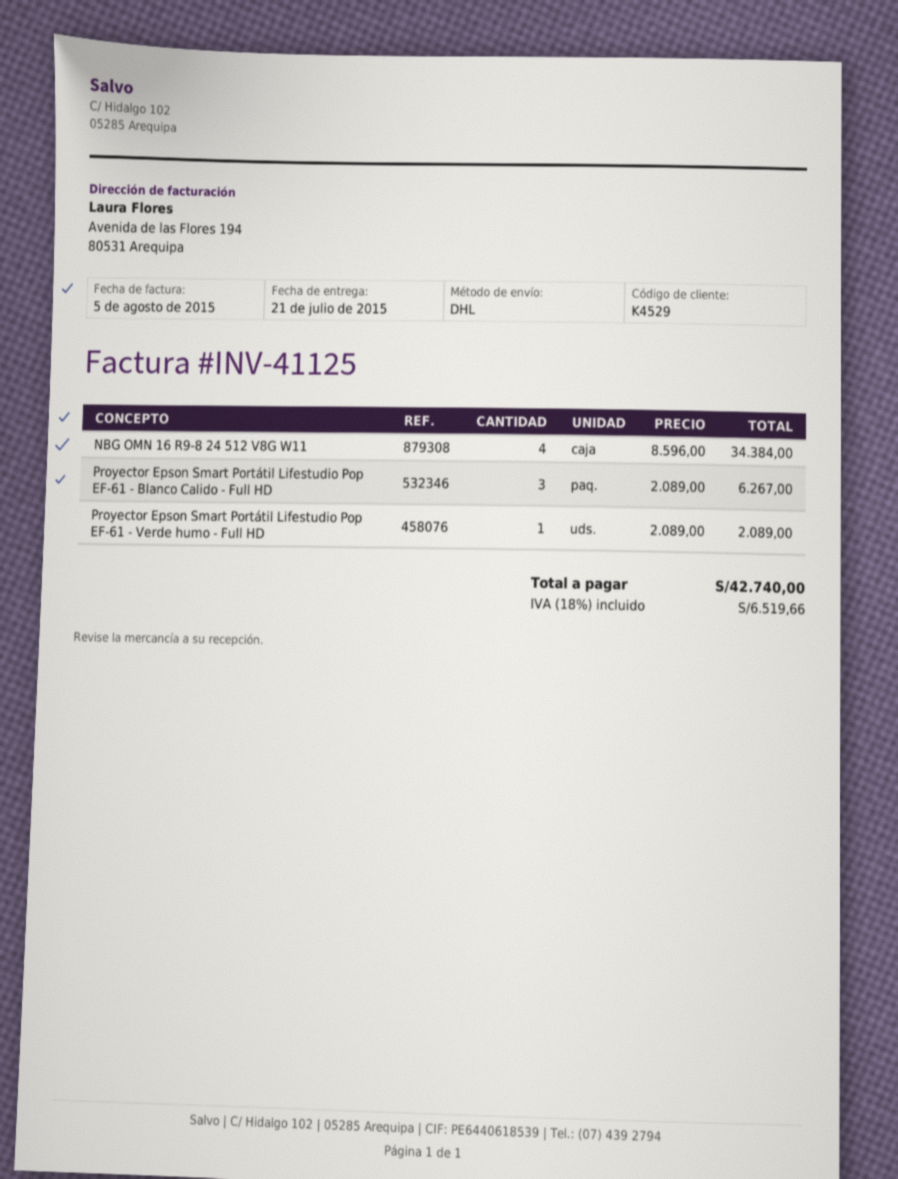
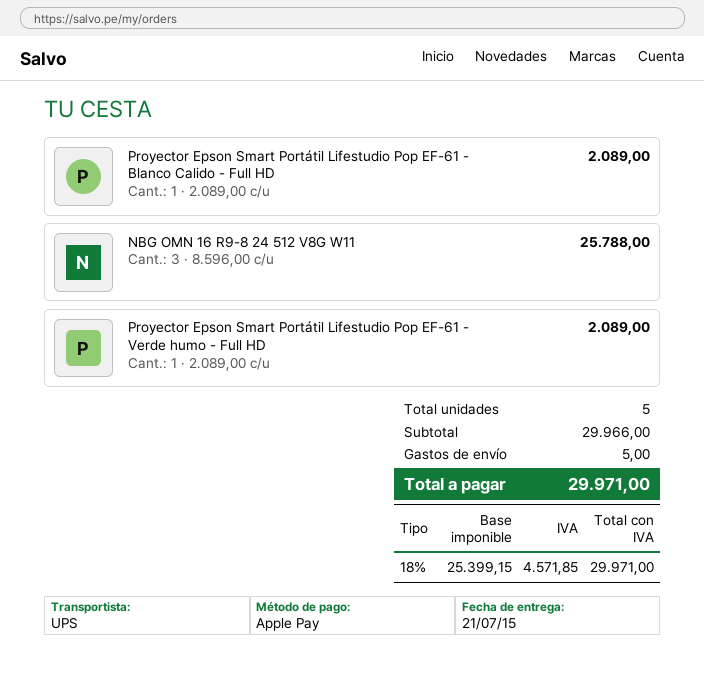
shipping method: DHL -> UPS
NBG OMN 16 R9-8 24 512 V8G W11: 4 x 8596.00 = 34384.00 -> 3 x 8596.00 = 25788.00
Proyector Epson Smart Portátil Lifestudio Pop EF-61 - Blanco Calido - Full HD: 3 x 2089.00 = 6267.00 -> 1 x 2089.00 = 2089.00
shipping: none -> 5.00
tax: 18% = 6519.66 -> 18% = 4571.85
total: 42740.00 -> 29971.00

